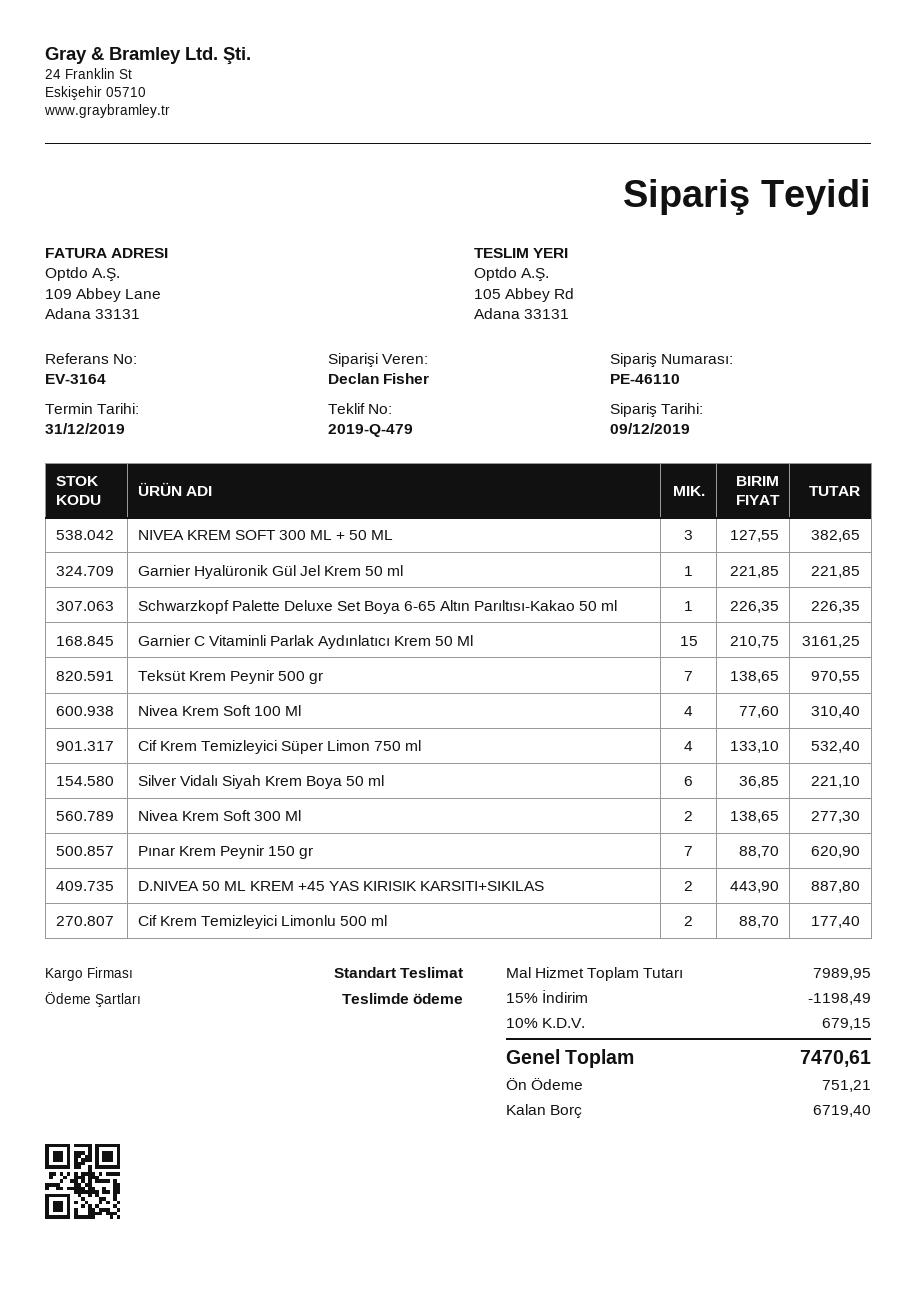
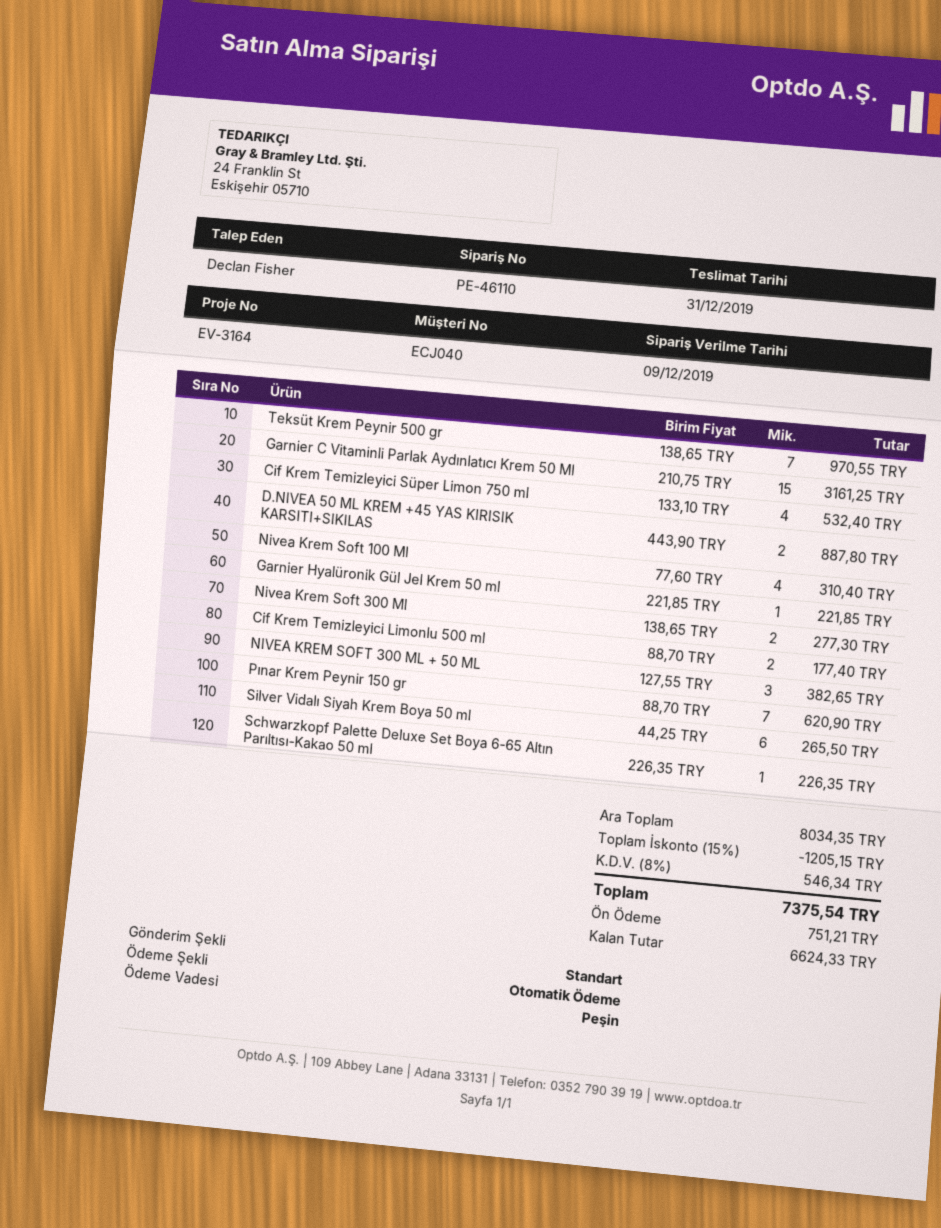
Silver Vidalı Siyah Krem Boya 50 ml: 6 x 36.85 = 221.10 -> 6 x 44.25 = 265.50
subtotal: 7989.95 -> 8034.35
discount: 15% = 1198.49 -> 15% = 1205.15
tax: 10% = 679.15 -> 8% = 546.34
total: 7470.61 -> 7375.54
balance: 6719.40 -> 6624.33

